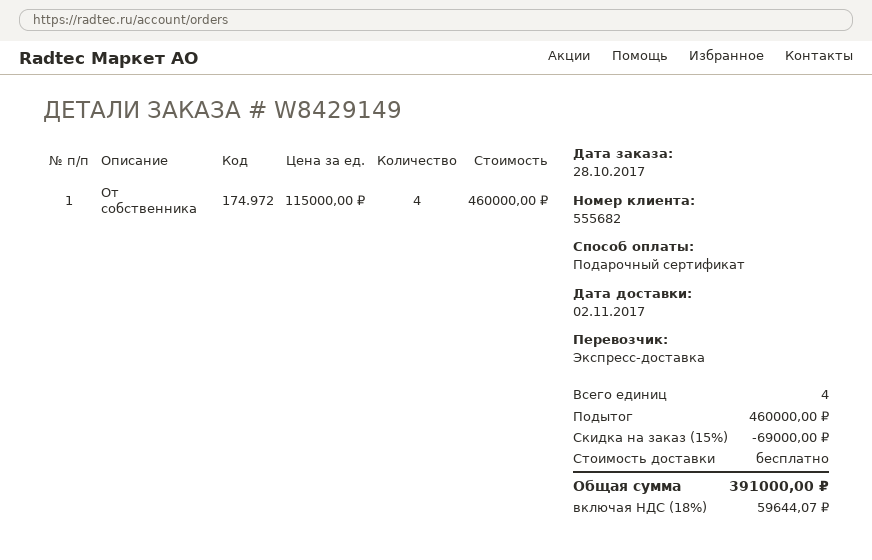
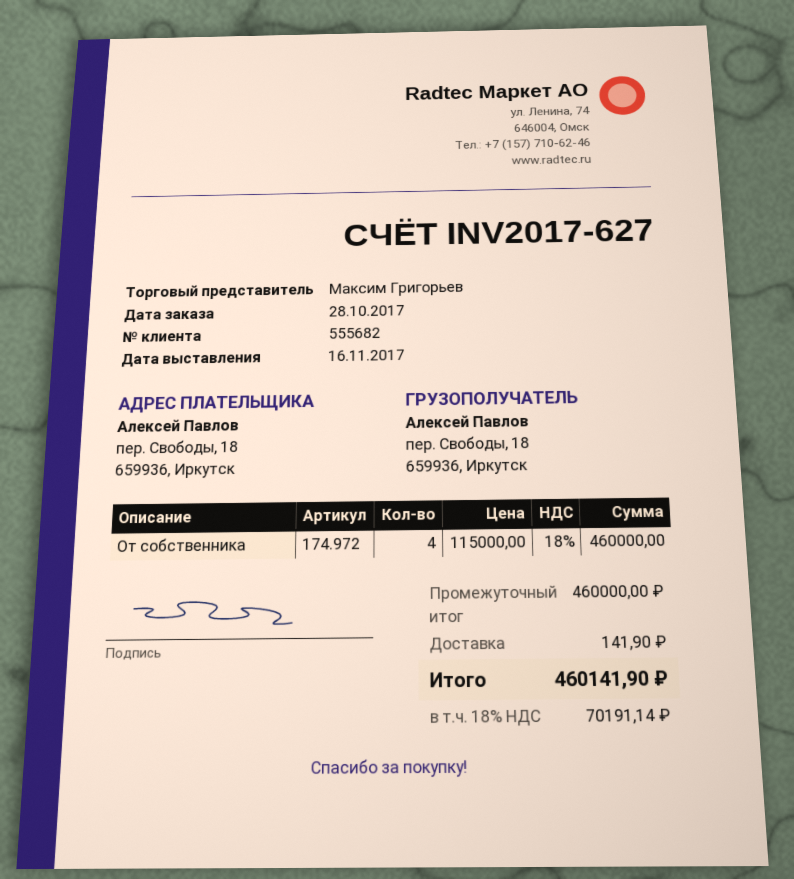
discount: 15% = 69000.00 -> none
shipping: 0.00 -> 141.90
tax: 18% = 59644.07 -> 18% = 70191.14
total: 391000.00 -> 460141.90

